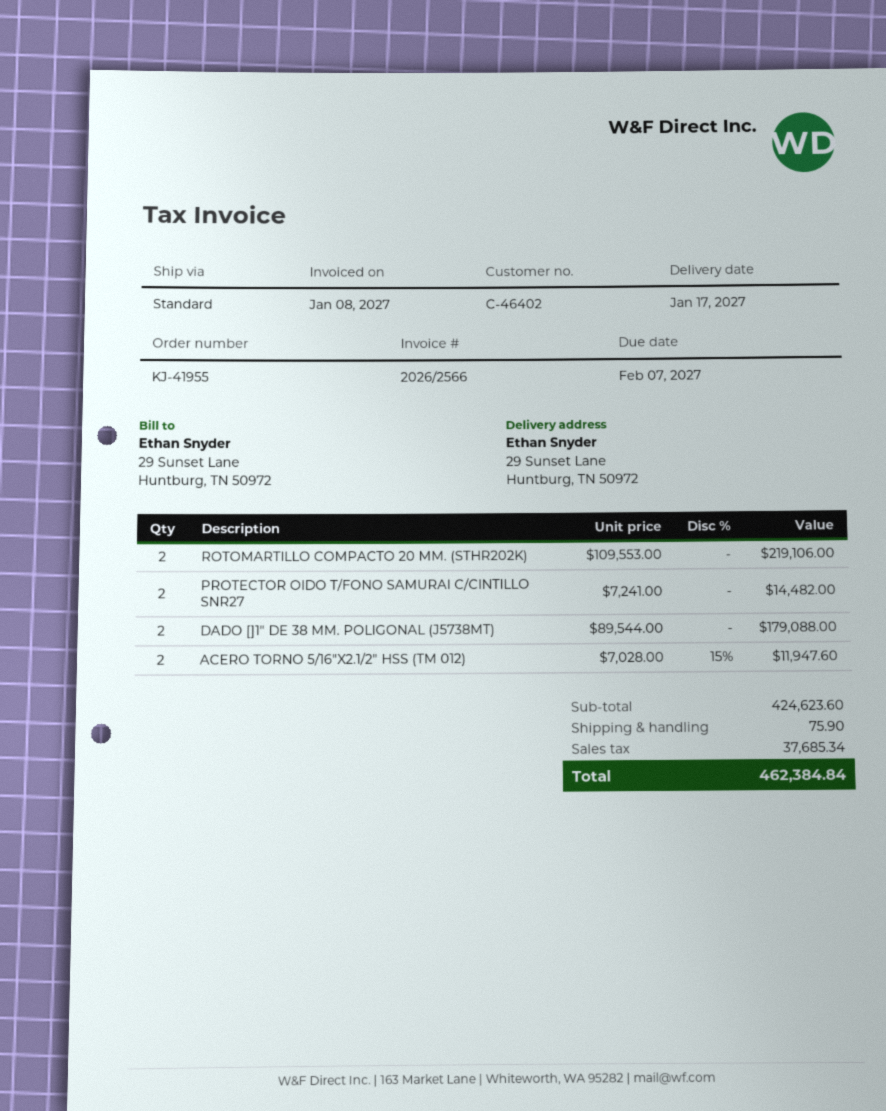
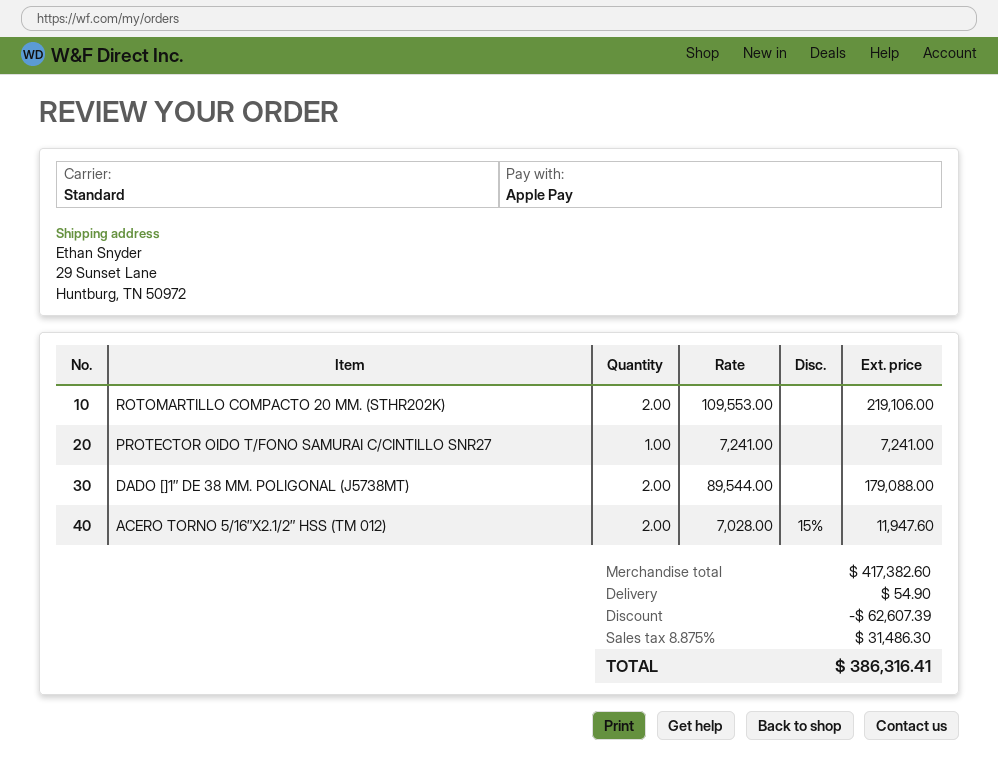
PROTECTOR OIDO T/FONO SAMURAI C/CINTILLO SNR27: 2 x 7241.00 = 14482.00 -> 1 x 7241.00 = 7241.00
subtotal: 424623.60 -> 417382.60
discount: none -> 62607.39
shipping: 75.90 -> 54.90
tax: 37685.34 -> 31486.30
total: 462384.84 -> 386316.41

